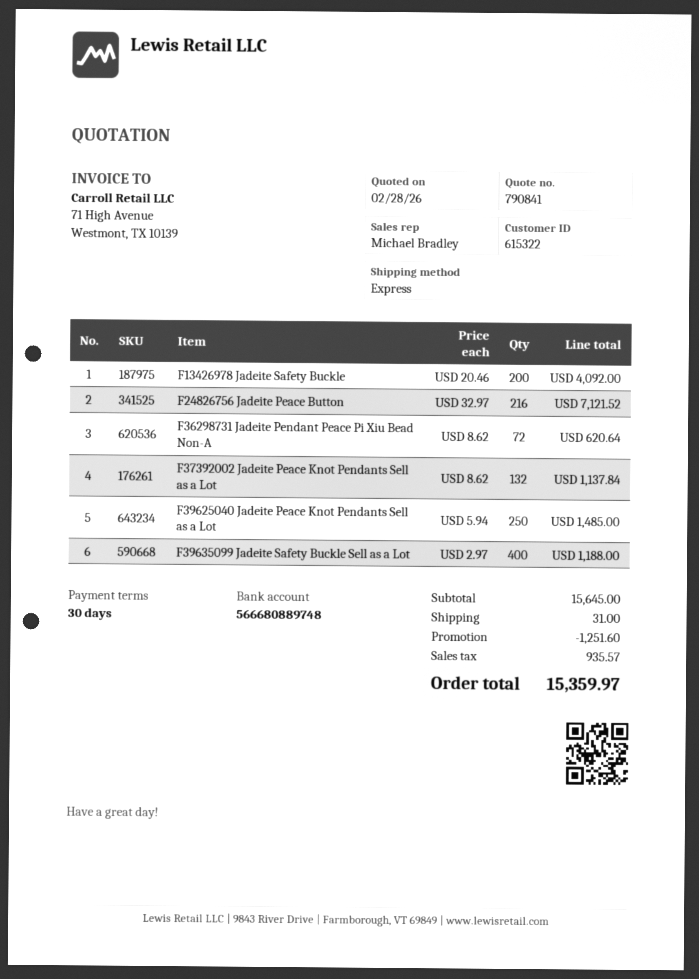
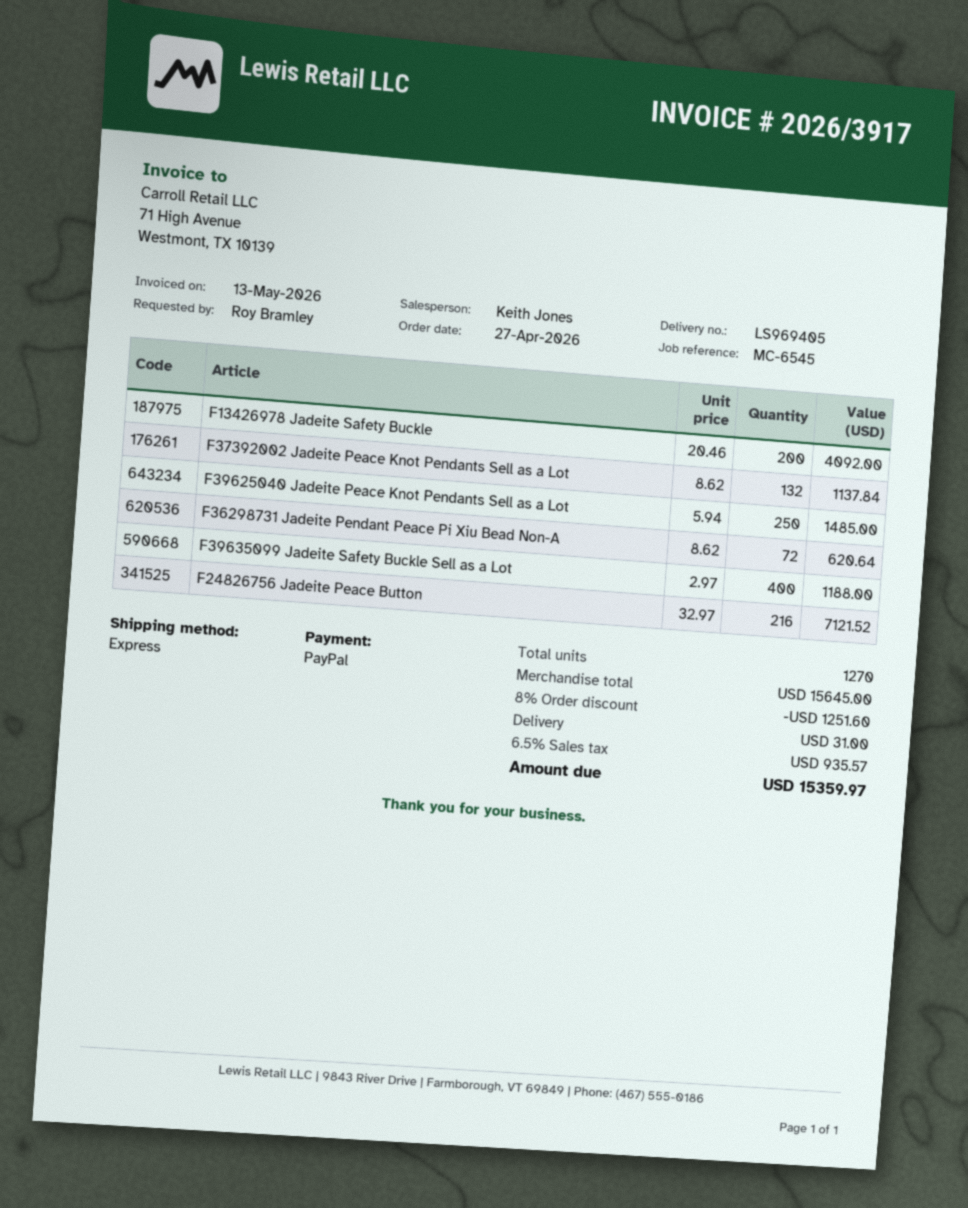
sales rep: Michael Bradley -> Keith Jones

